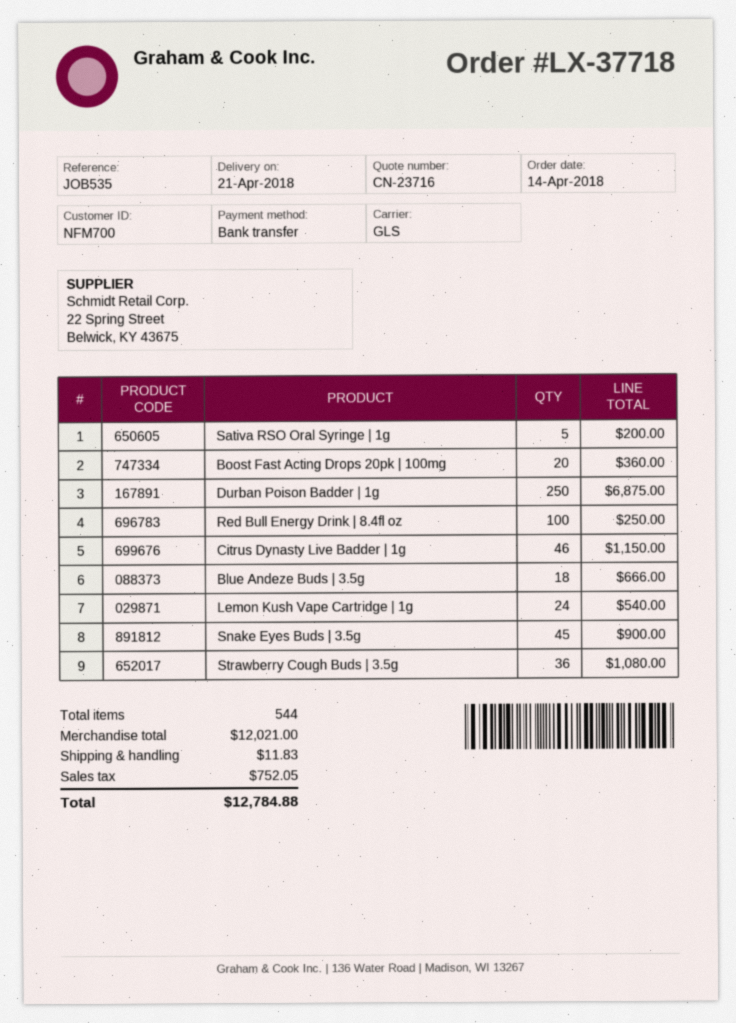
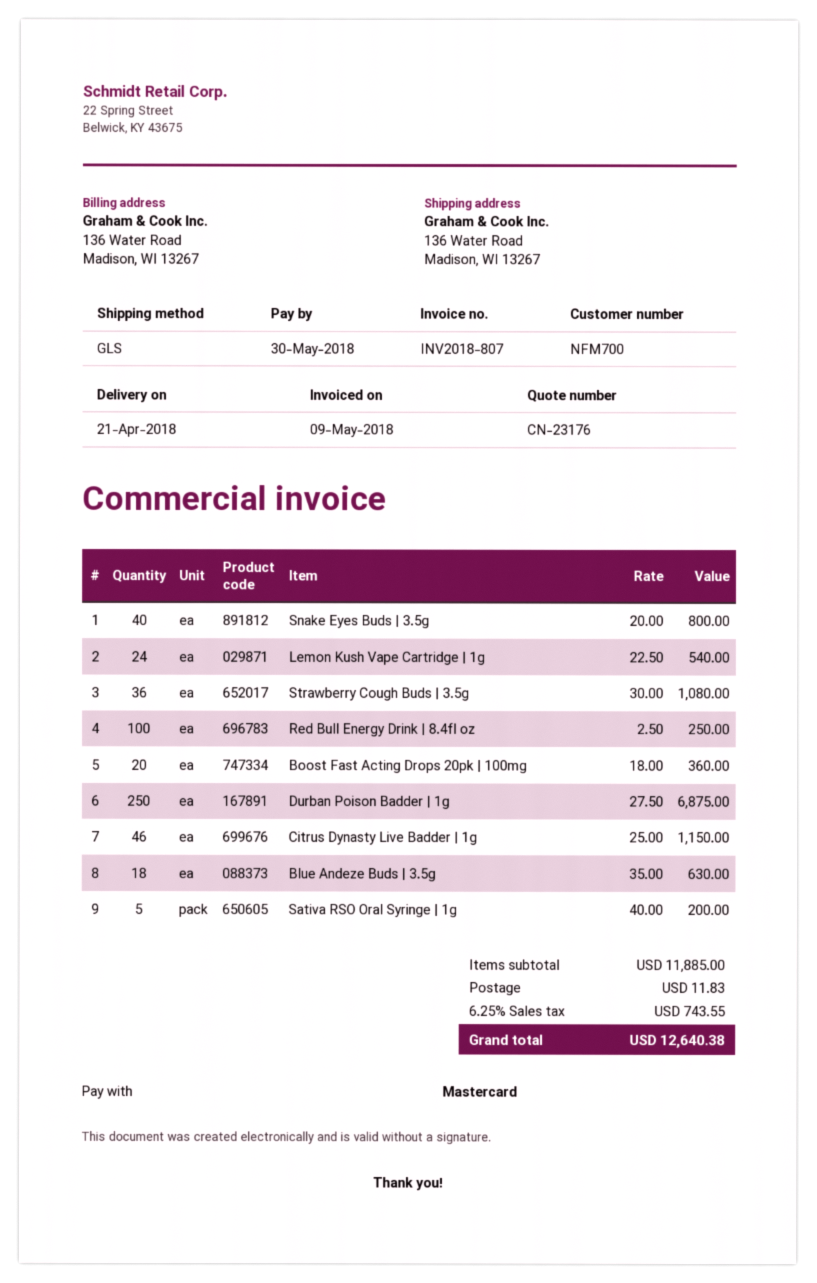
quote number: CN-23716 -> CN-23176
payment method: bank transfer -> Mastercard
Blue Andeze Buds | 3.5g: 18 for 666.00 -> 18 for 630.00
Snake Eyes Buds | 3.5g: 45 for 900.00 -> 40 for 800.00
subtotal: 12021.00 -> 11885.00
tax: 752.05 -> 743.55
total: 12784.88 -> 12640.38

